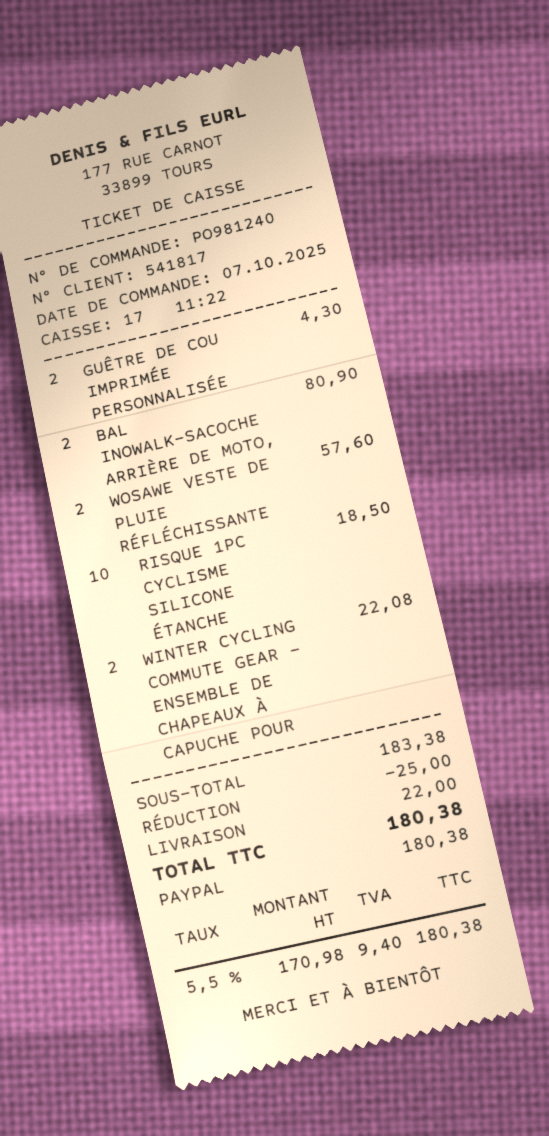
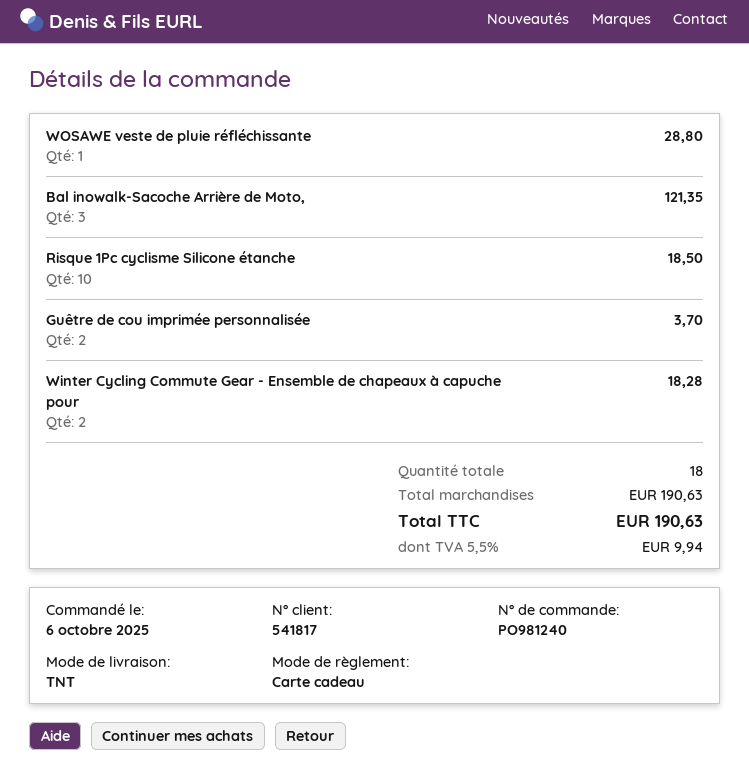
order date: 2025-10-07 -> 2025-10-06
payment method: PayPal -> gift card
GUÊTRE DE COU IMPRIMÉE PERSONNALISÉE: 2 for 4.30 -> 2 for 3.70
BAL INOWALK-SACOCHE ARRIÈRE DE MOTO,: 2 for 80.90 -> 3 for 121.35
WOSAWE VESTE DE PLUIE RÉFLÉCHISSANTE: 2 for 57.60 -> 1 for 28.80
WINTER CYCLING COMMUTE GEAR - ENSEMBLE DE CHAPEAUX À CAPUCHE POUR: 2 for 22.08 -> 2 for 18.28
subtotal: 183.38 -> 190.63
discount: 25.00 -> none
shipping: 22.00 -> none
tax: 5.5% = 9.40 -> 5.5% = 9.94
total: 180.38 -> 190.63

